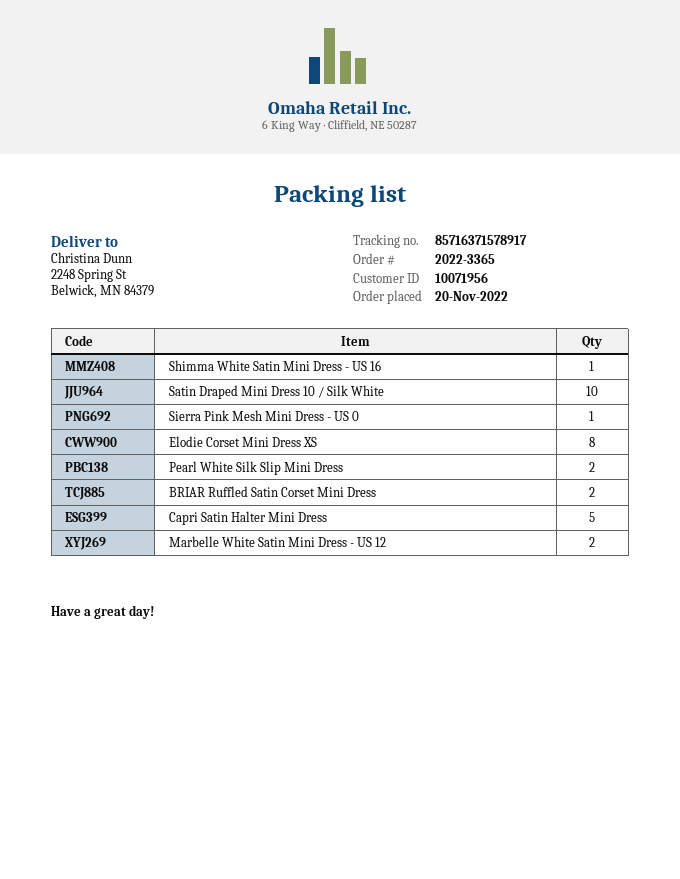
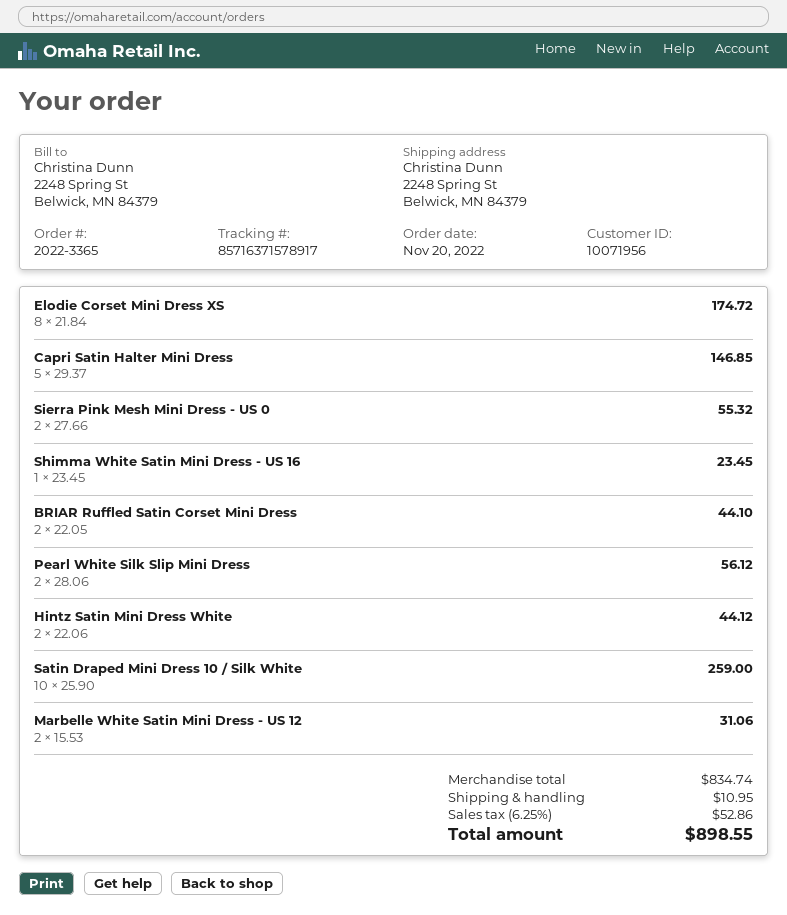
Sierra Pink Mesh Mini Dress - US 0: 1 -> 2
Hintz Satin Mini Dress White: none -> 2

